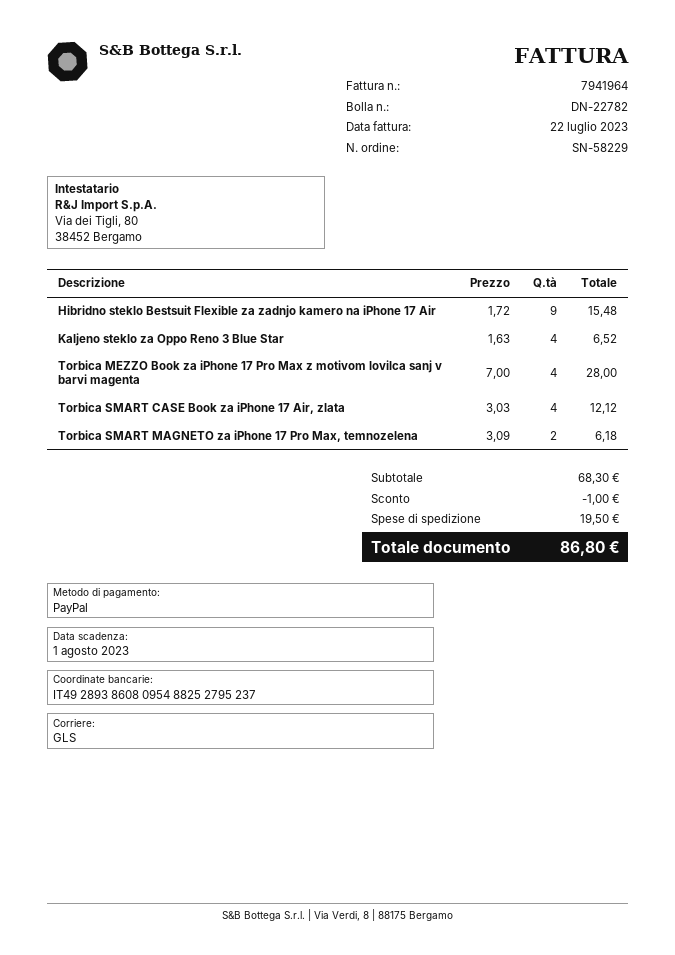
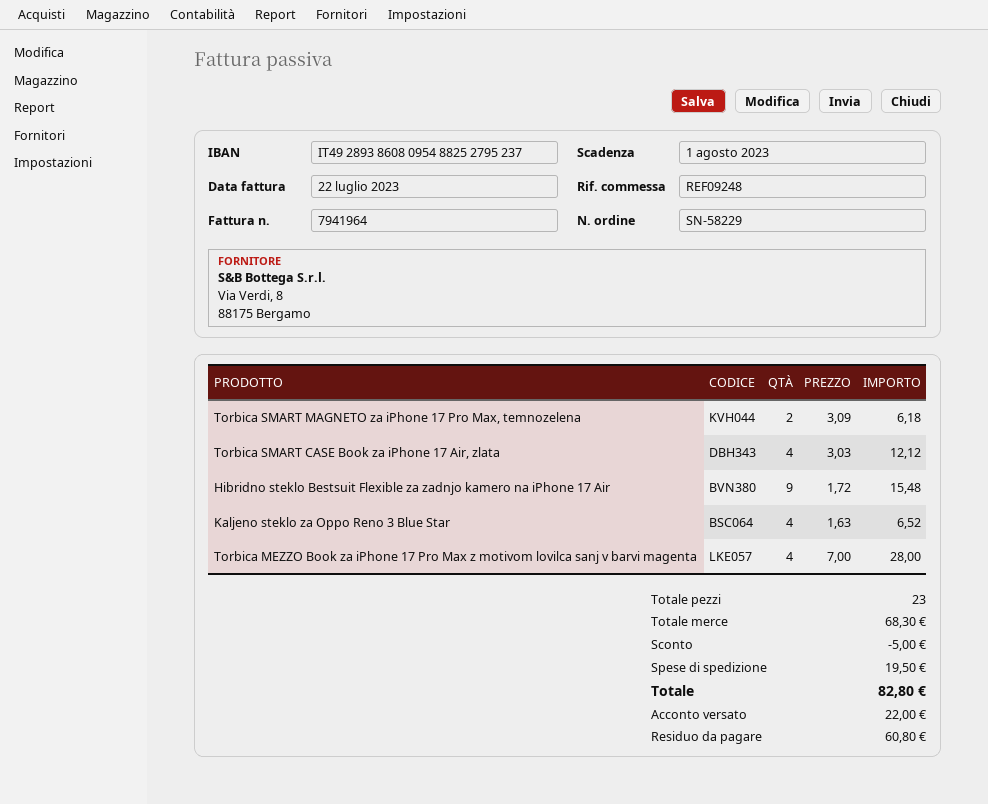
discount: 1.00 -> 5.00
total: 86.80 -> 82.80

